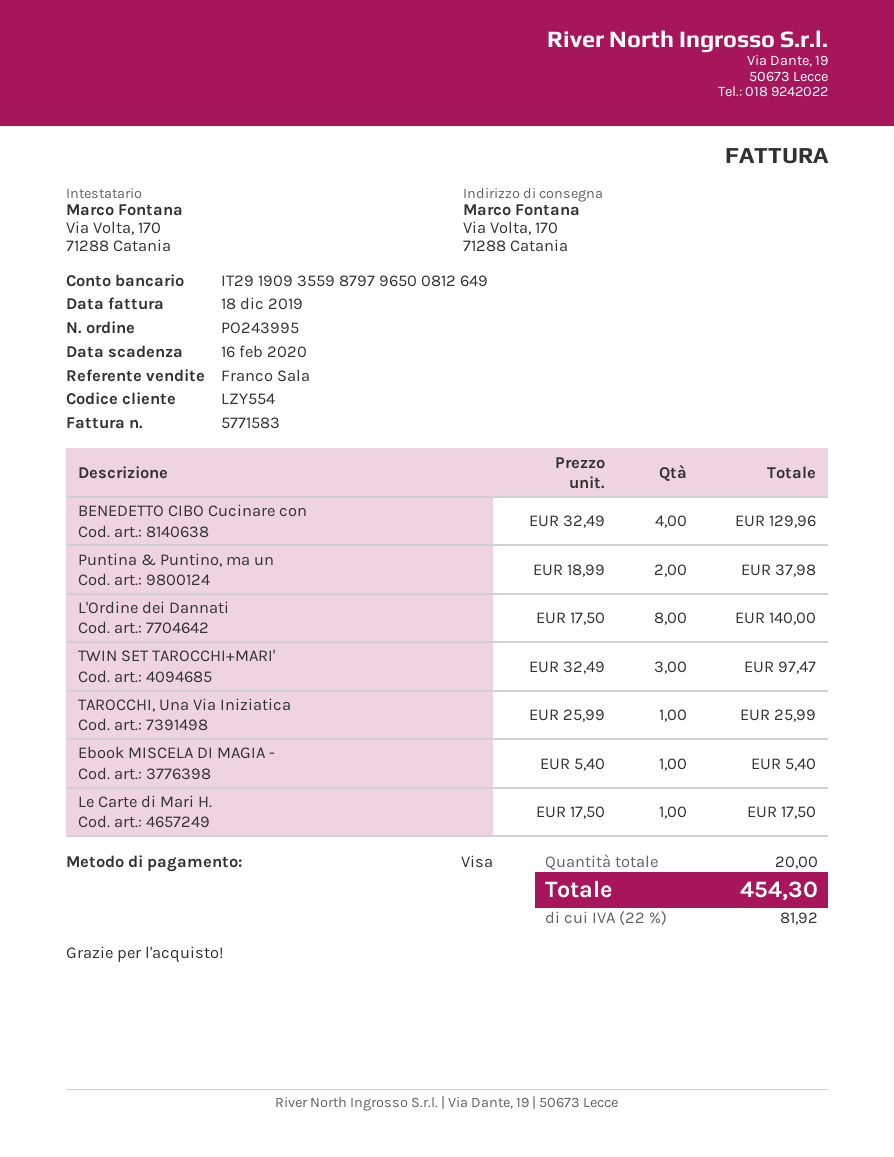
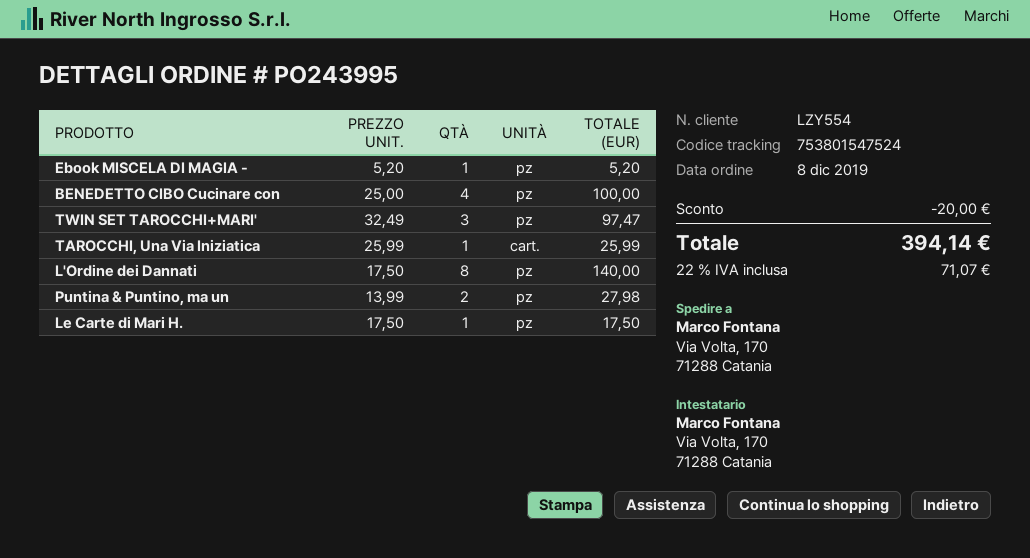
BENEDETTO CIBO Cucinare con: 4 x 32.49 = 129.96 -> 4 x 25.00 = 100.00
Puntina & Puntino, ma un: 2 x 18.99 = 37.98 -> 2 x 13.99 = 27.98
Ebook MISCELA DI MAGIA -: 1 x 5.40 = 5.40 -> 1 x 5.20 = 5.20
discount: none -> 20.00
tax: 22% = 81.92 -> 22% = 71.07
total: 454.30 -> 394.14

